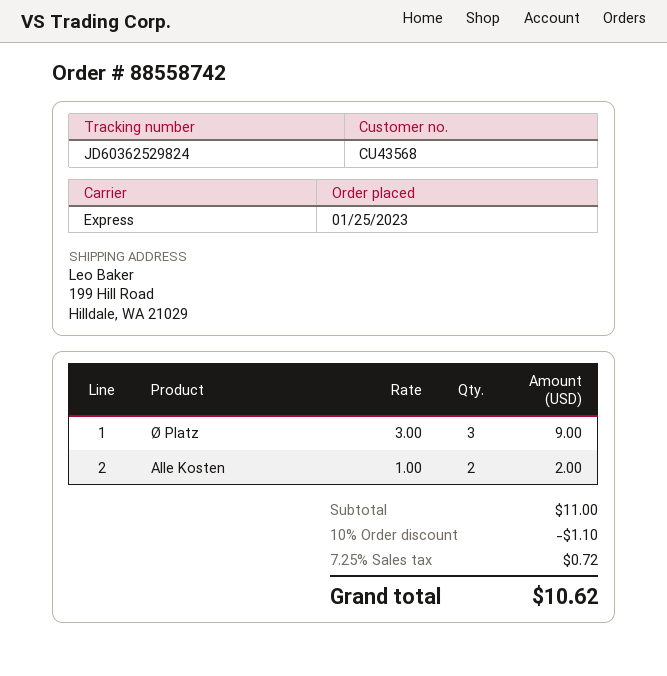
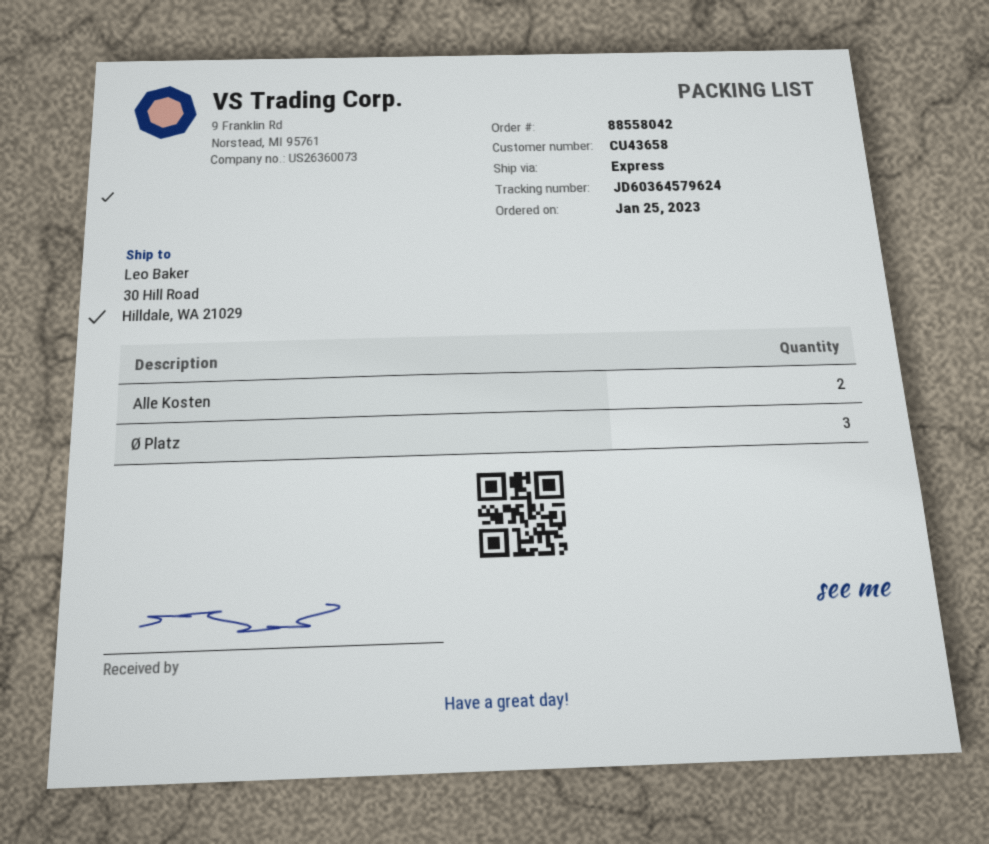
order number: 88558742 -> 88558042
customer number: CU43568 -> CU43658
tracking number: JD60362529824 -> JD60364579624
ship to: 199 Hill Road, Hilldale, WA 21029 -> 30 Hill Road, Hilldale, WA 21029

